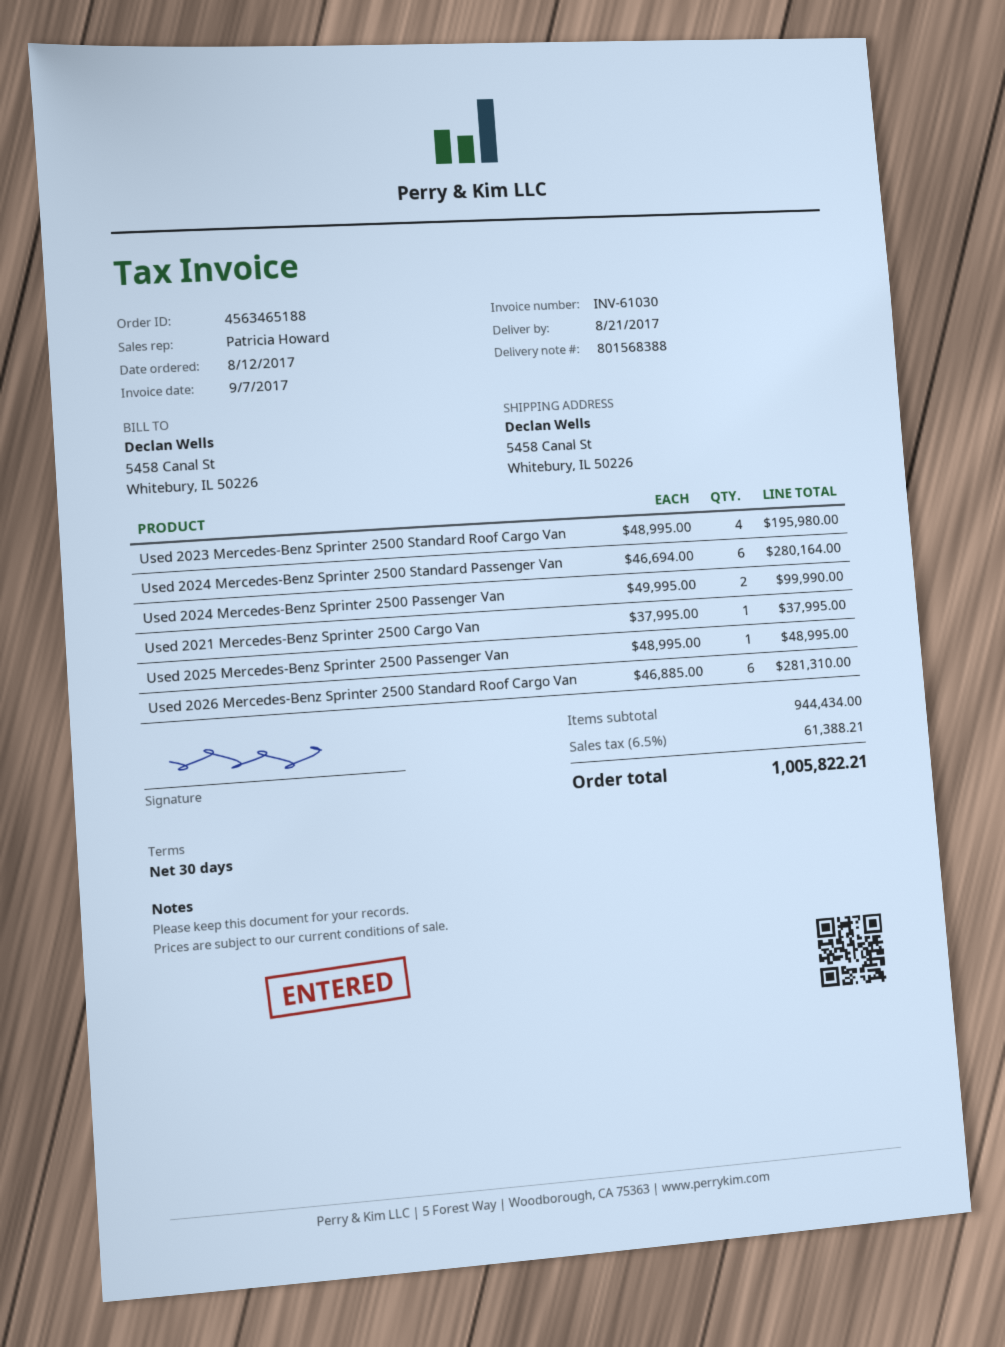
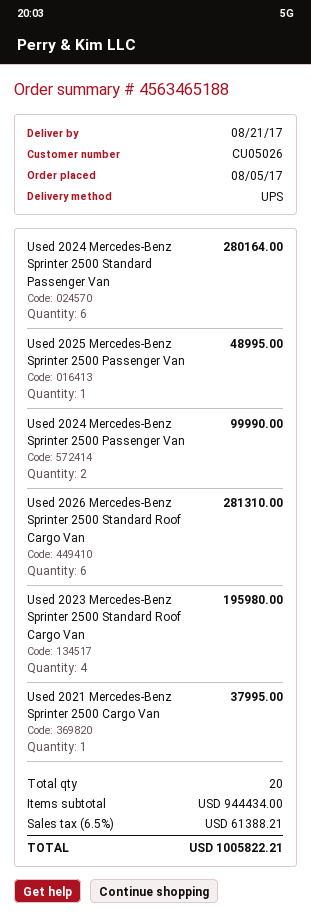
order date: 2017-08-12 -> 2017-08-05

